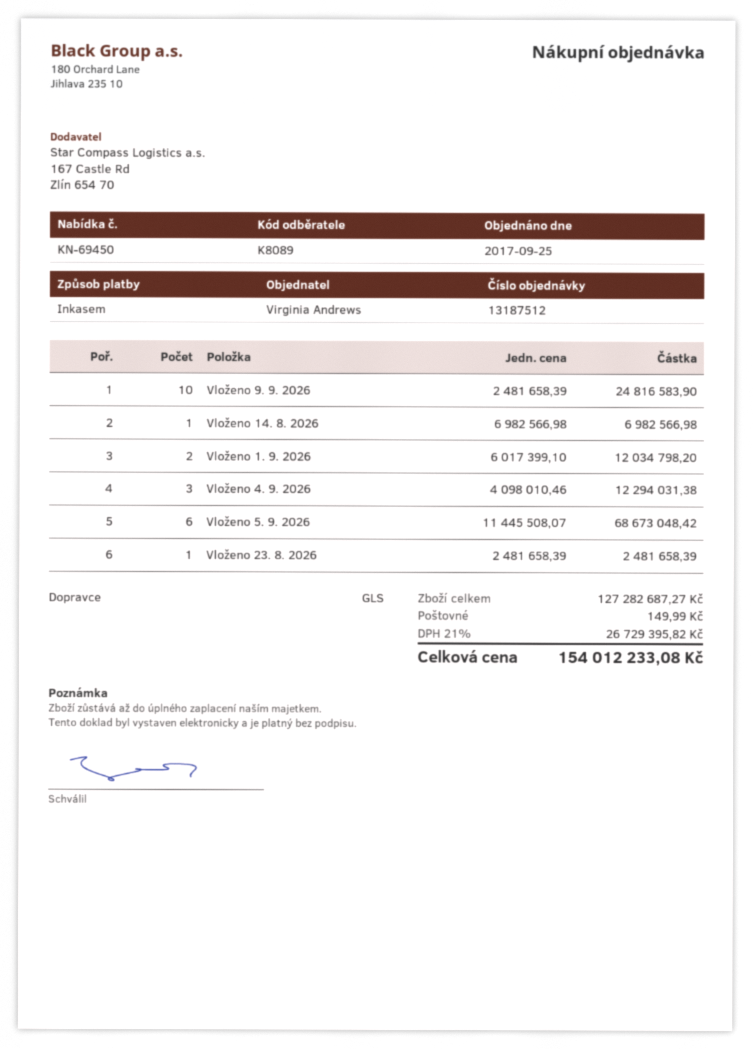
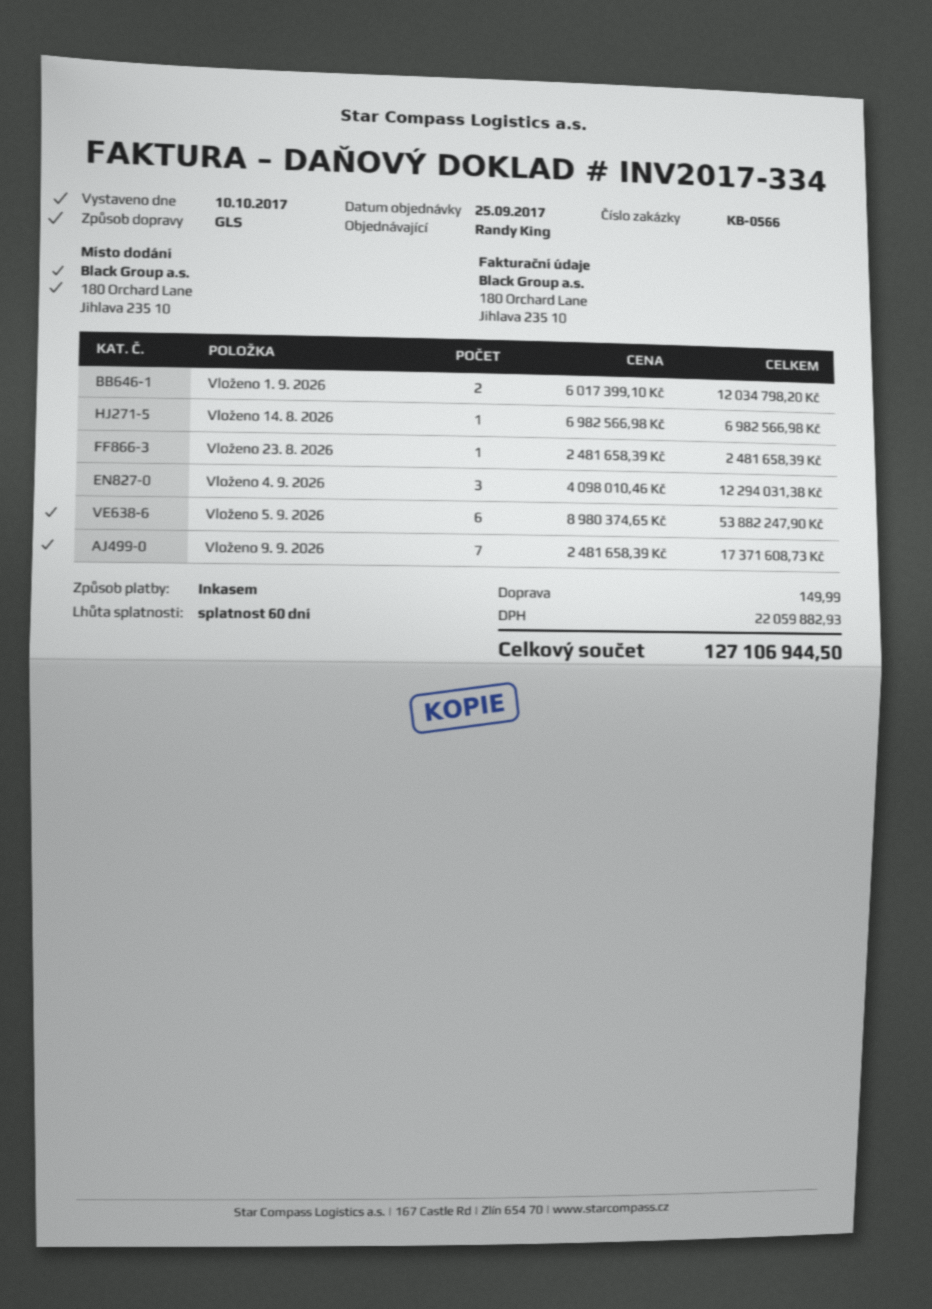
ordered by: Virginia Andrews -> Randy King
Vloženo 9. 9. 2026: 10 x 2481658.39 = 24816583.90 -> 7 x 2481658.39 = 17371608.73
Vloženo 5. 9. 2026: 6 x 11445508.07 = 68673048.42 -> 6 x 8980374.65 = 53882247.90
tax: 26729395.82 -> 22059882.93
total: 154012233.08 -> 127106944.50

